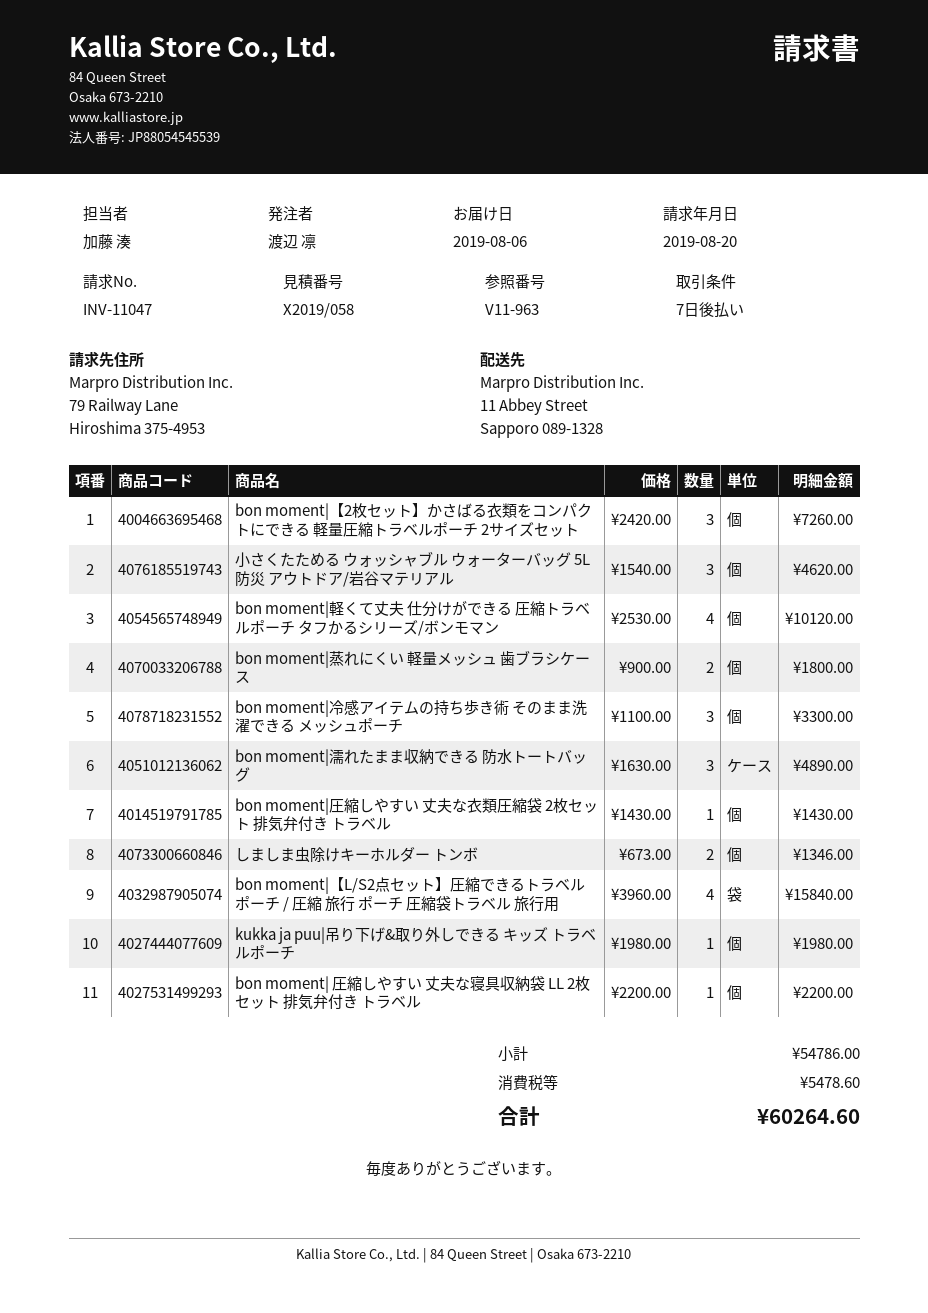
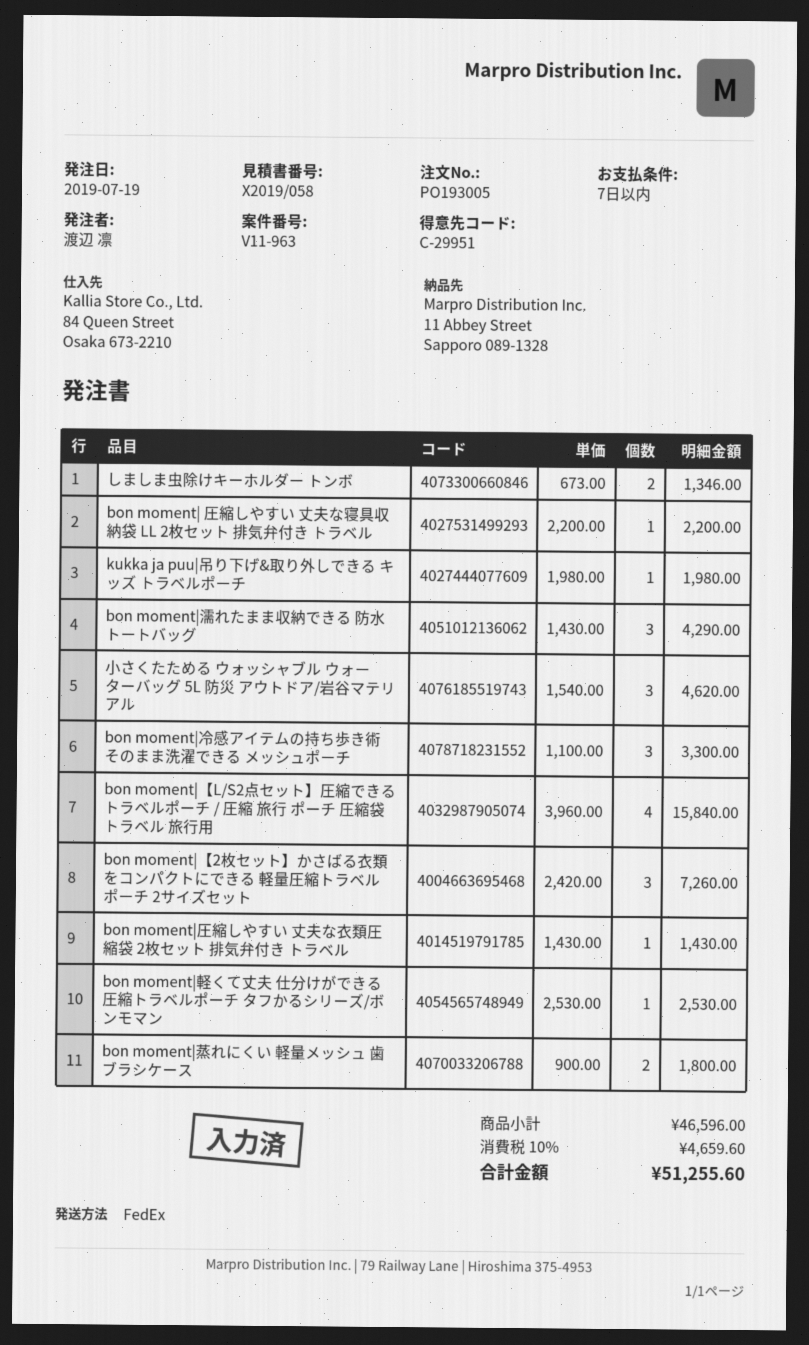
bon moment|軽くて丈夫 仕分けができる 圧縮トラベルポーチ タフかるシリーズ/ボンモマン: 4 x 2530.00 = 10120.00 -> 1 x 2530.00 = 2530.00
bon moment|濡れたまま収納できる 防水トートバッグ: 3 x 1630.00 = 4890.00 -> 3 x 1430.00 = 4290.00
subtotal: 54786.00 -> 46596.00
tax: 5478.60 -> 4659.60
total: 60264.60 -> 51255.60

